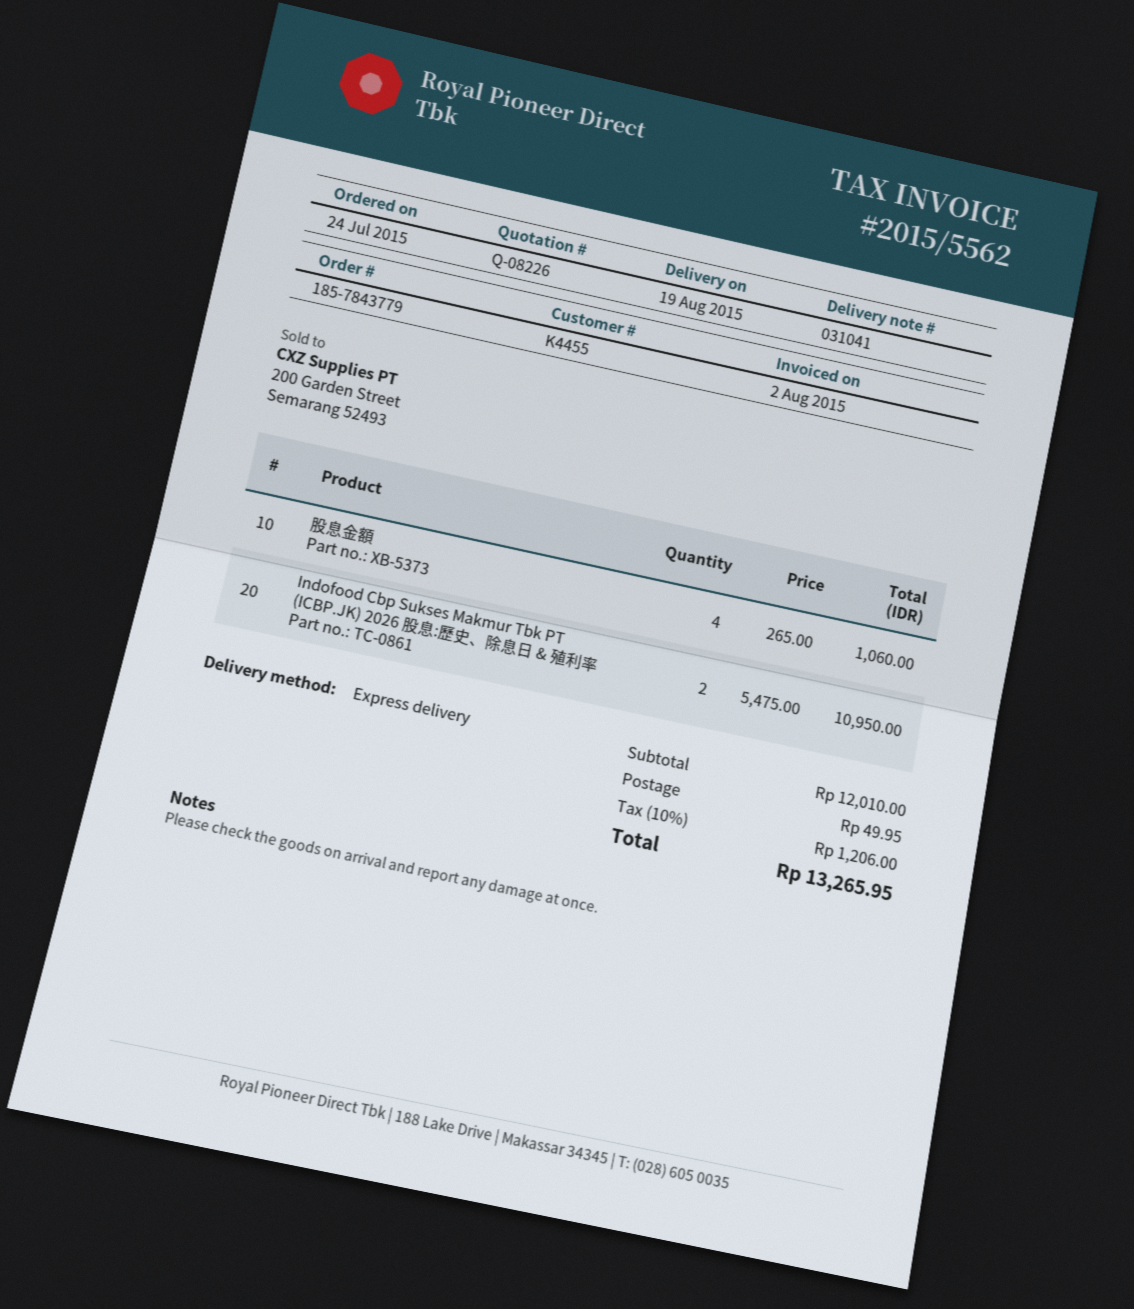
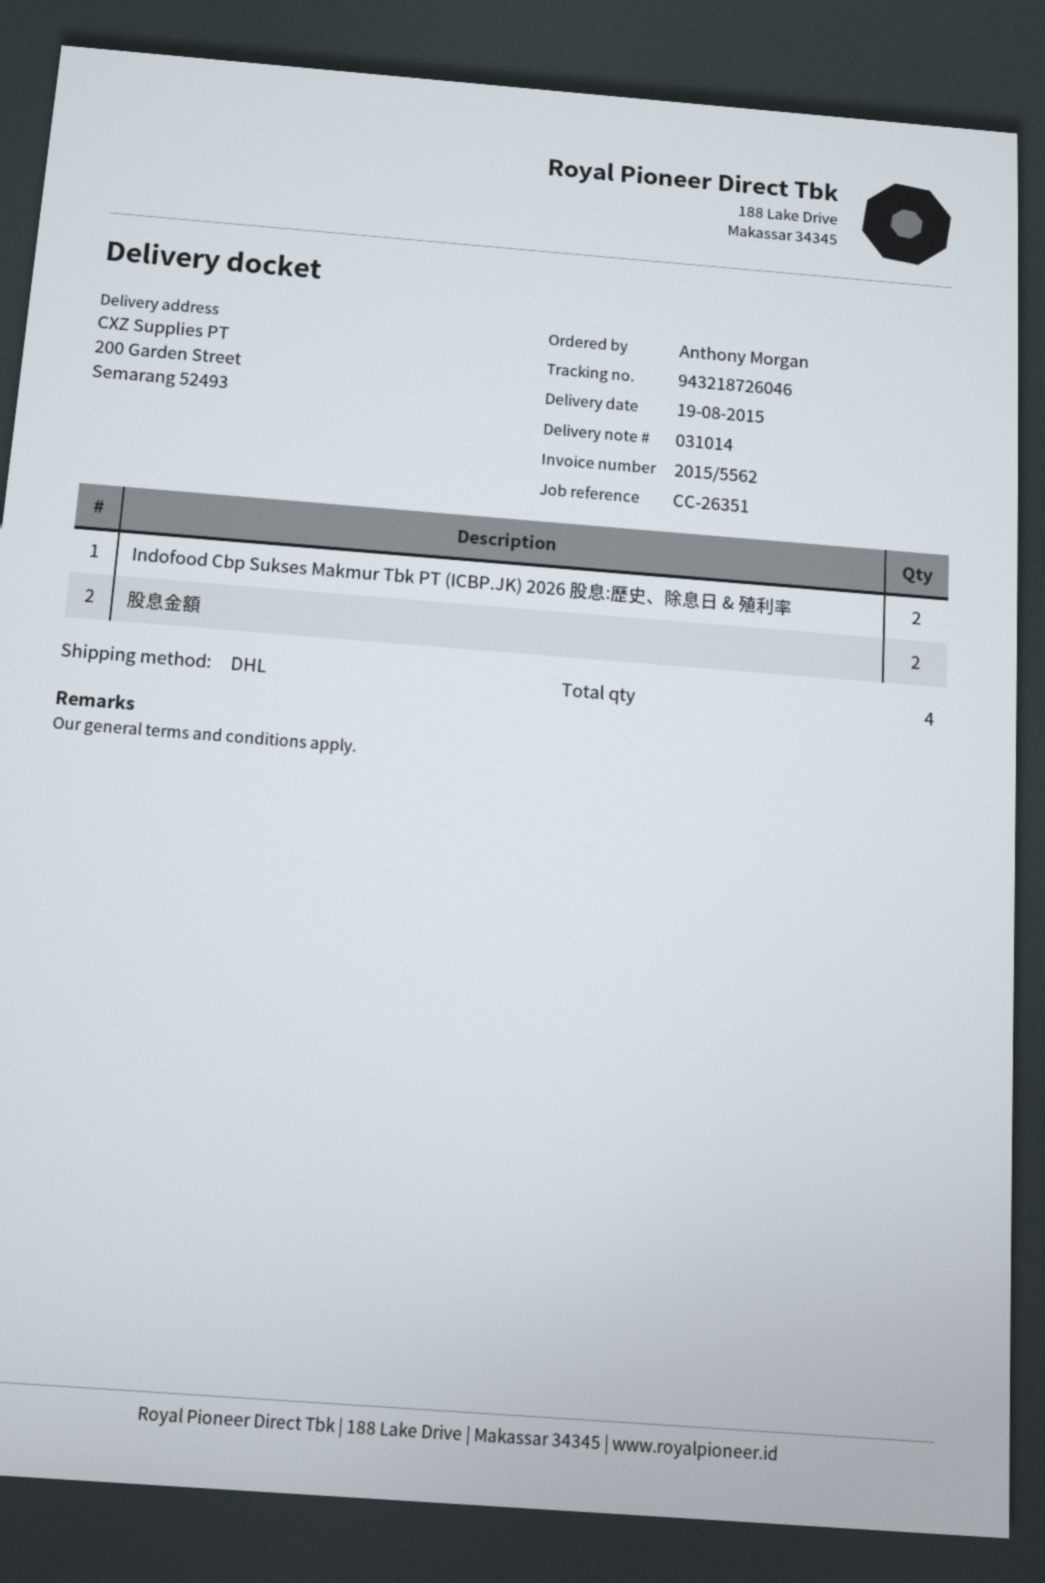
delivery note number: 031041 -> 031014
shipping method: express -> DHL
股息金額: 4 -> 2

